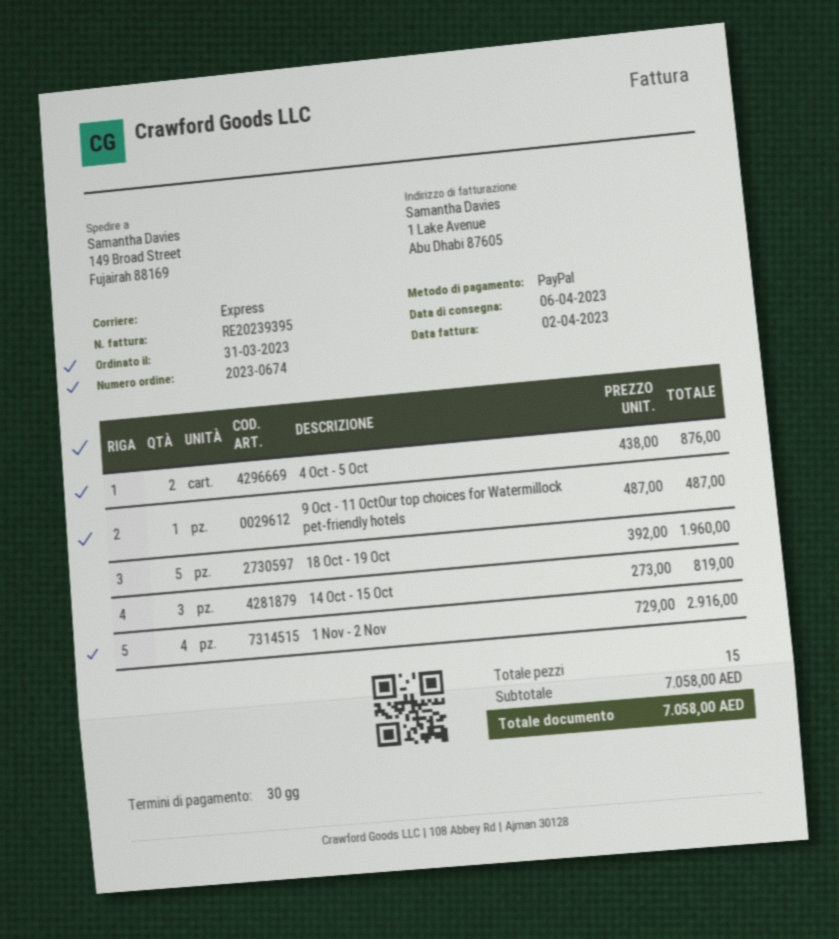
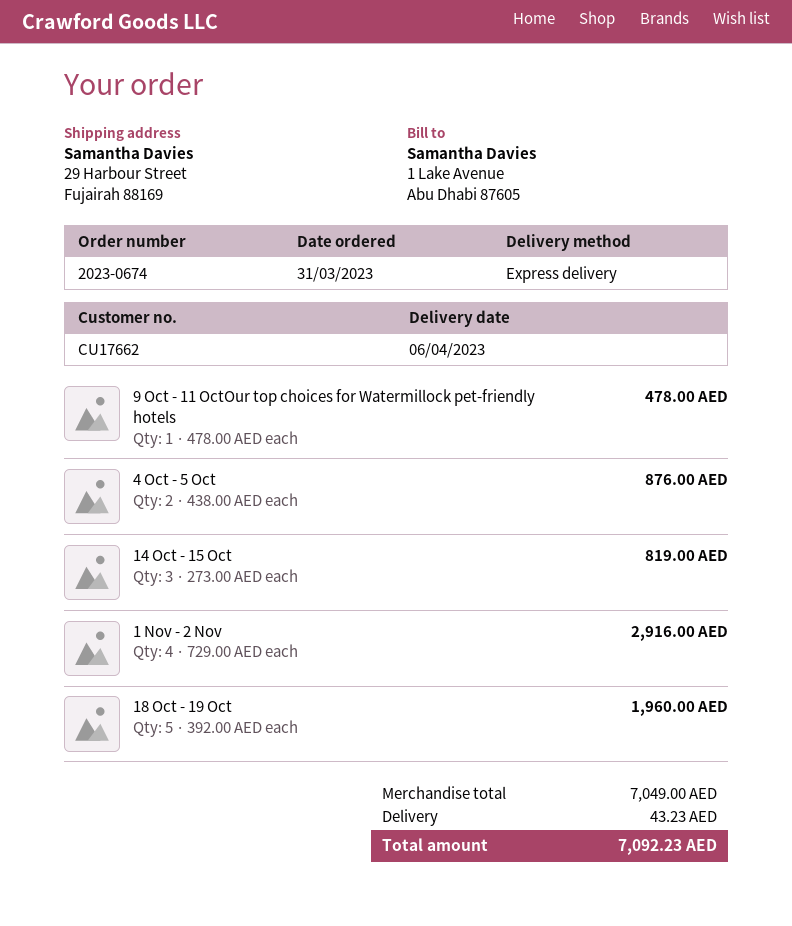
ship to: 149 Broad Street, Fujairah 88169 -> 29 Harbour Street, Fujairah 88169
9 Oct - 11 OctOur top choices for Watermillock pet-friendly hotels: 1 x 487.00 = 487.00 -> 1 x 478.00 = 478.00
subtotal: 7058.00 -> 7049.00
shipping: none -> 43.23
total: 7058.00 -> 7092.23

